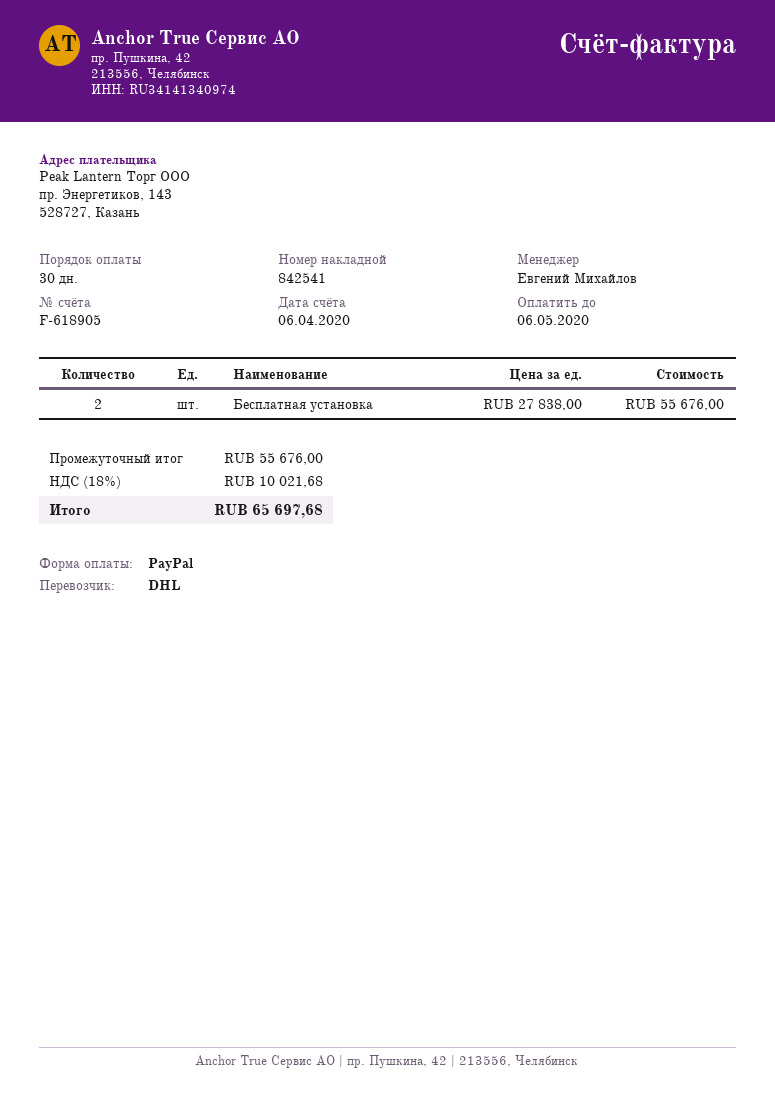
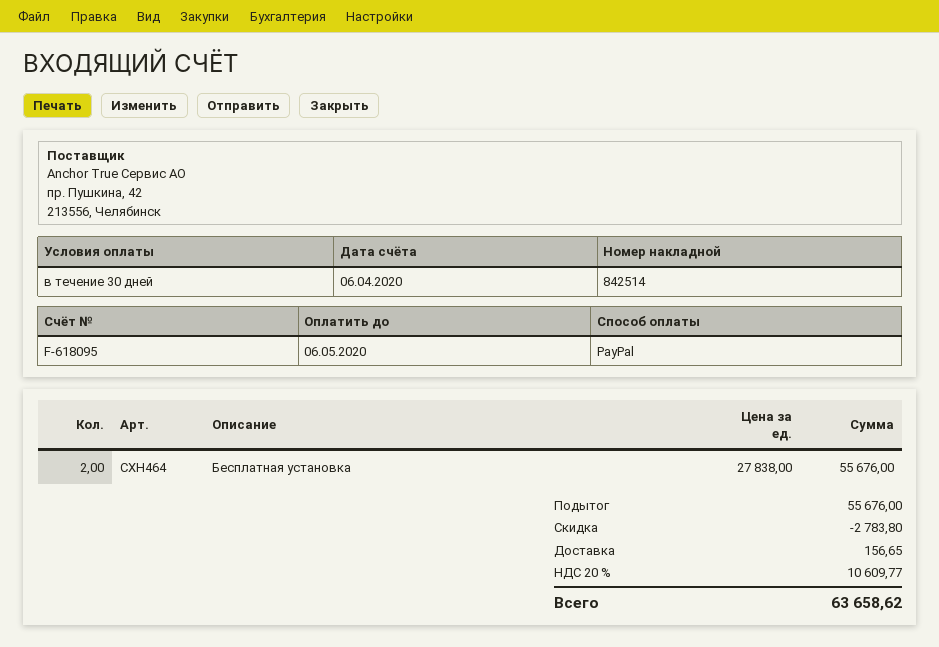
delivery note number: 842541 -> 842514
invoice number: F-618905 -> F-618095
discount: none -> 2783.80
shipping: none -> 156.65
tax: 18% = 10021.68 -> 20% = 10609.77
total: 65697.68 -> 63658.62

